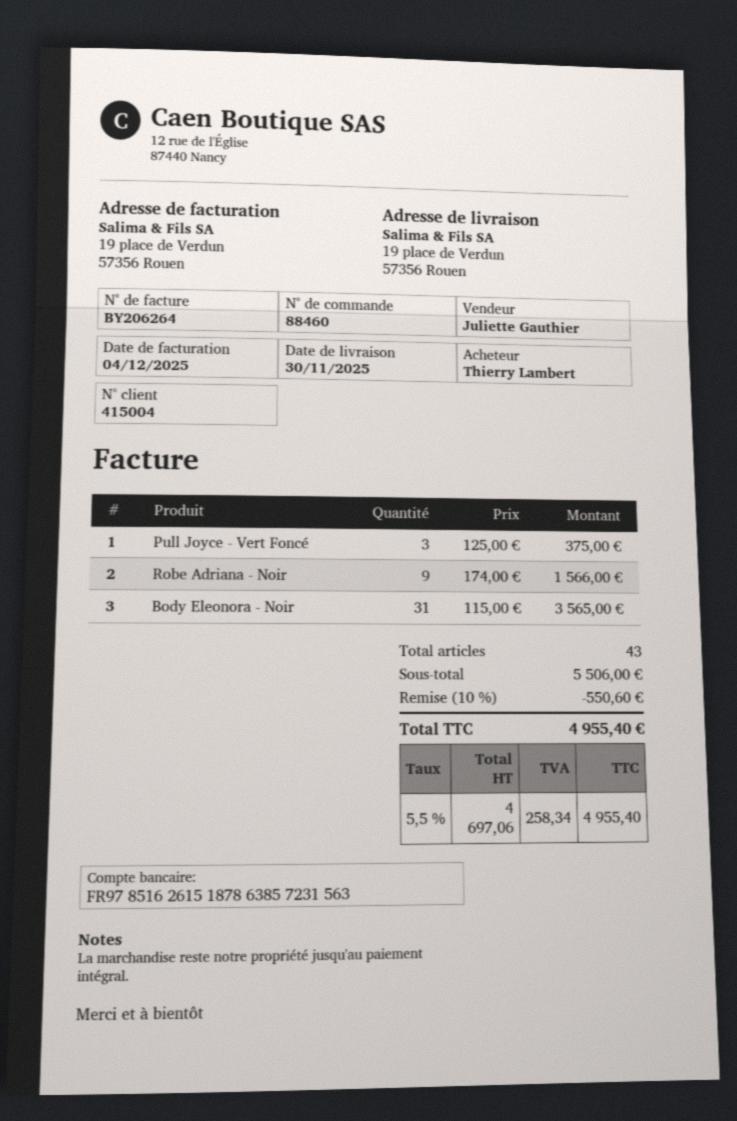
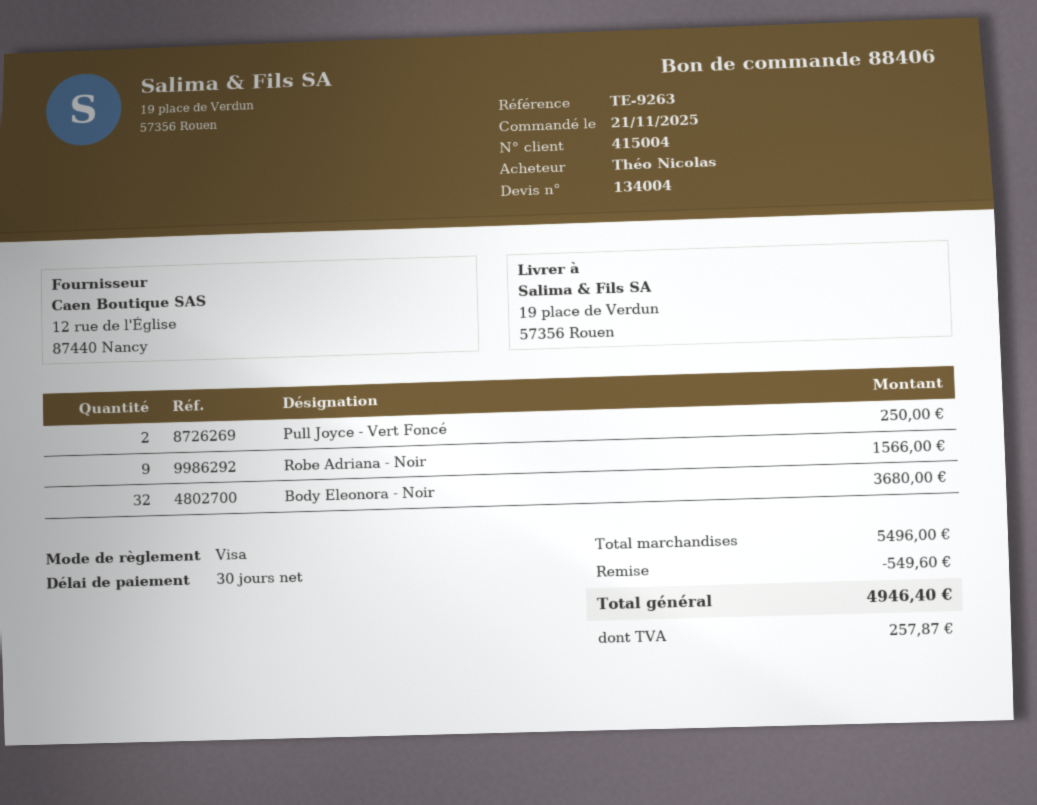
order number: 88460 -> 88406
ordered by: Thierry Lambert -> Théo Nicolas
Pull Joyce - Vert Foncé: 3 for 375.00 -> 2 for 250.00
Body Eleonora - Noir: 31 for 3565.00 -> 32 for 3680.00
subtotal: 5506.00 -> 5496.00
discount: 550.60 -> 549.60
tax: 258.34 -> 257.87
total: 4955.40 -> 4946.40

